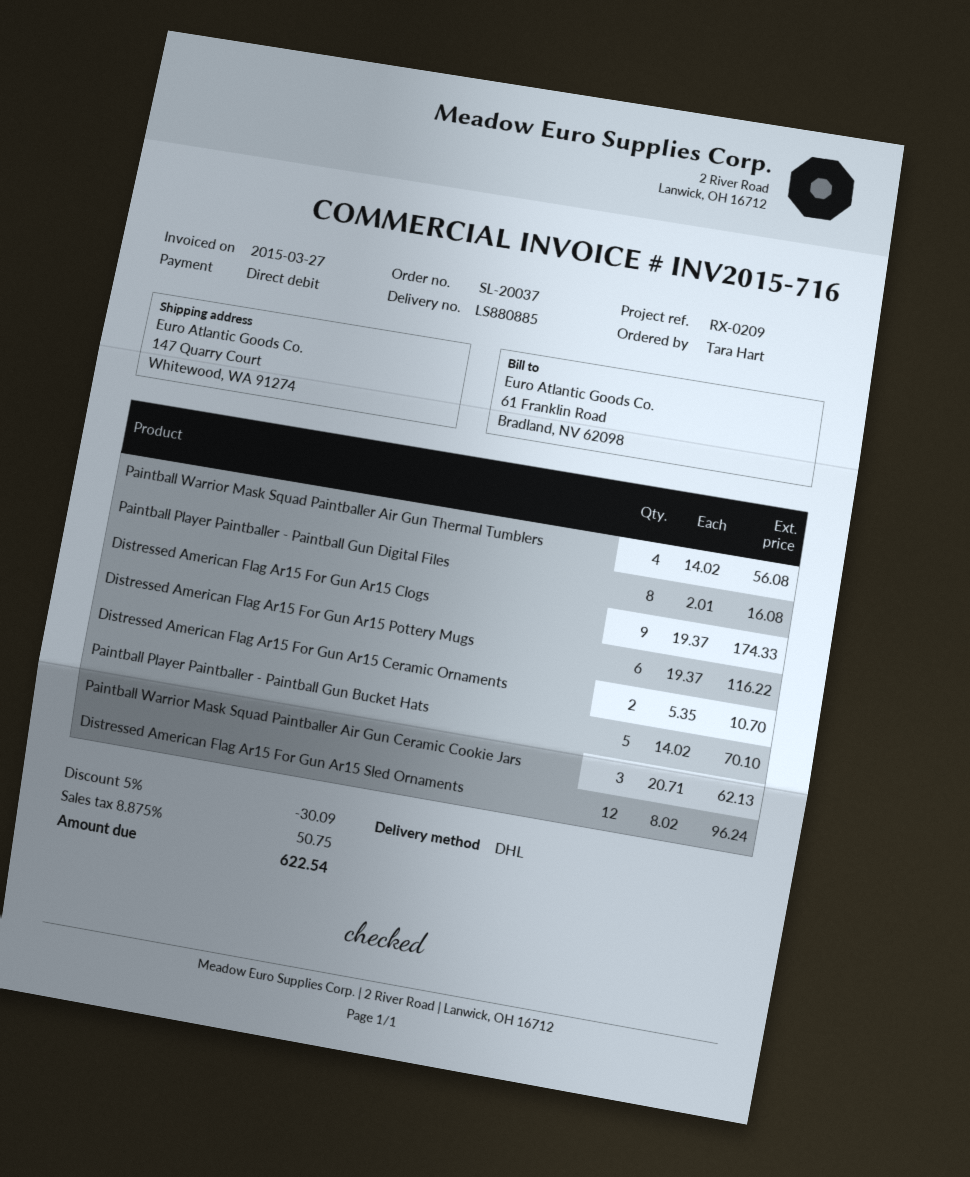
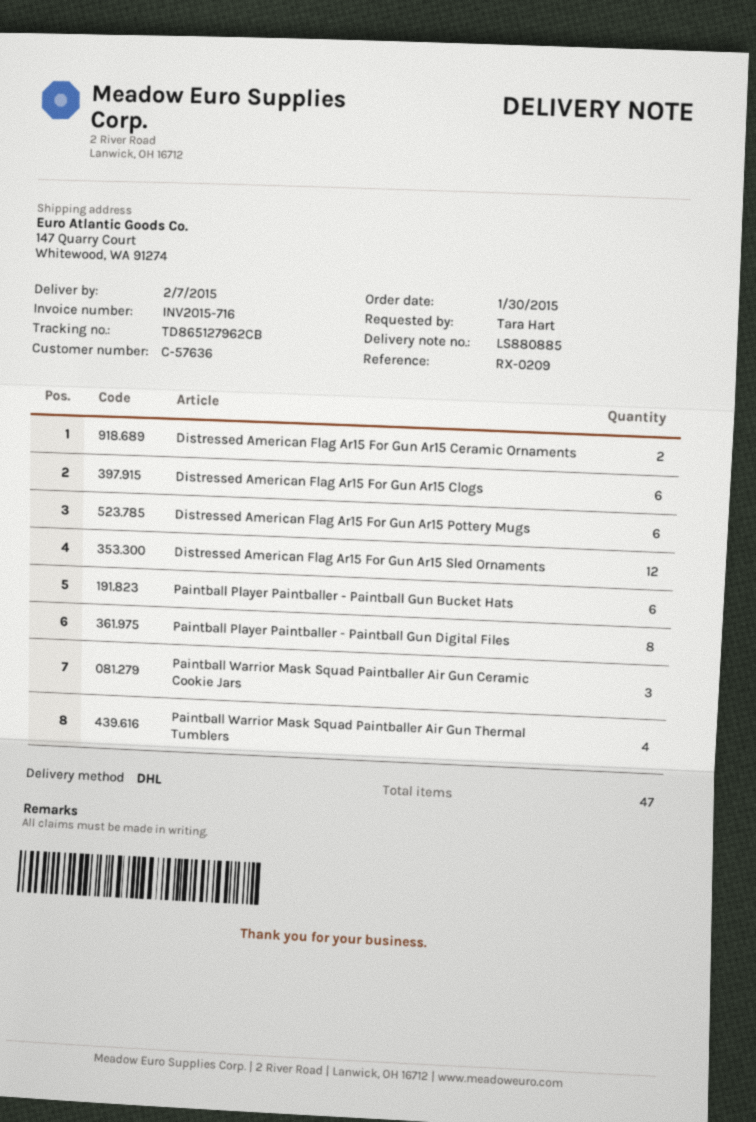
Distressed American Flag Ar15 For Gun Ar15 Clogs: 9 -> 6
Paintball Player Paintballer - Paintball Gun Bucket Hats: 5 -> 6

